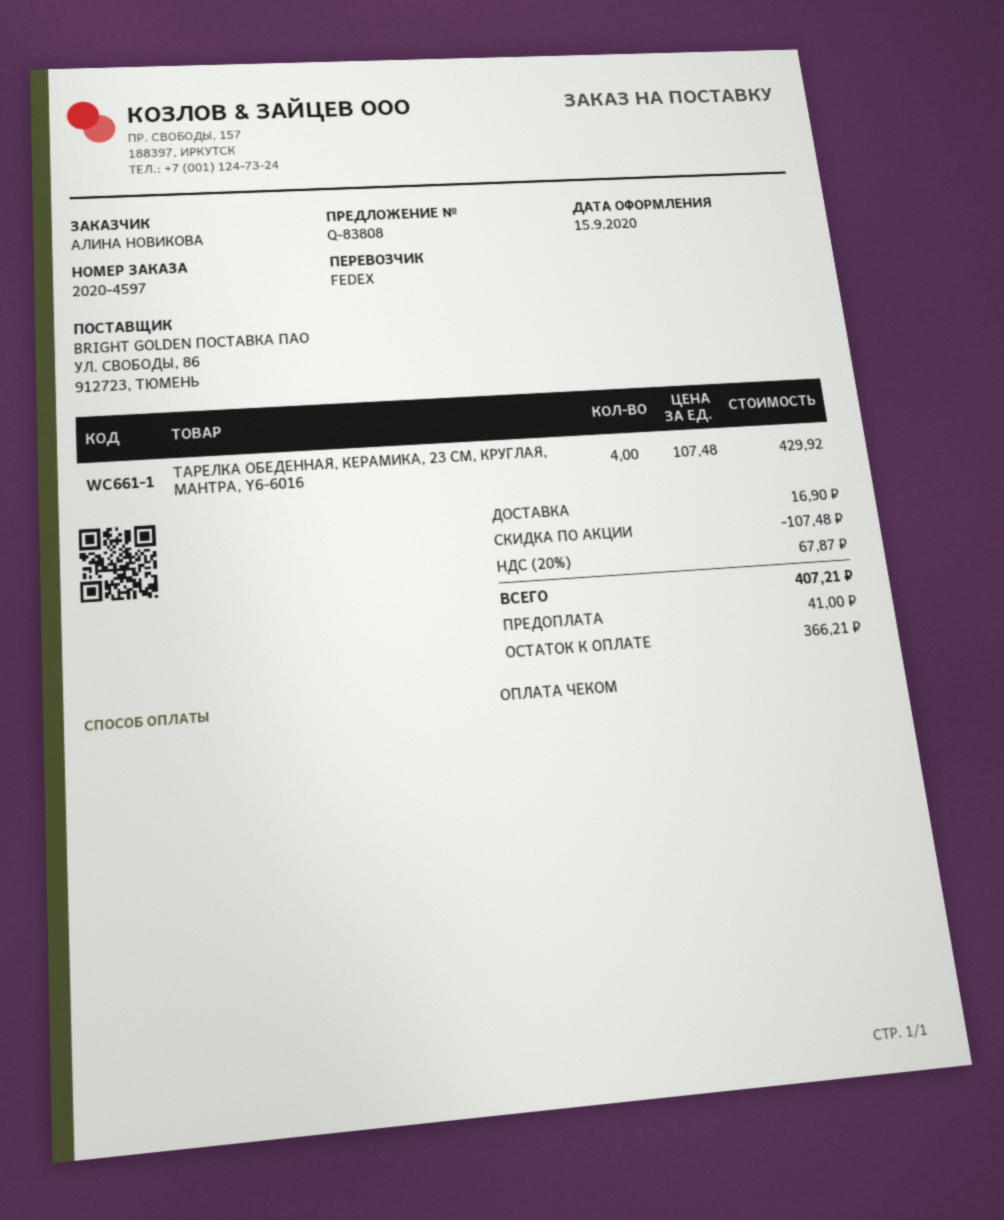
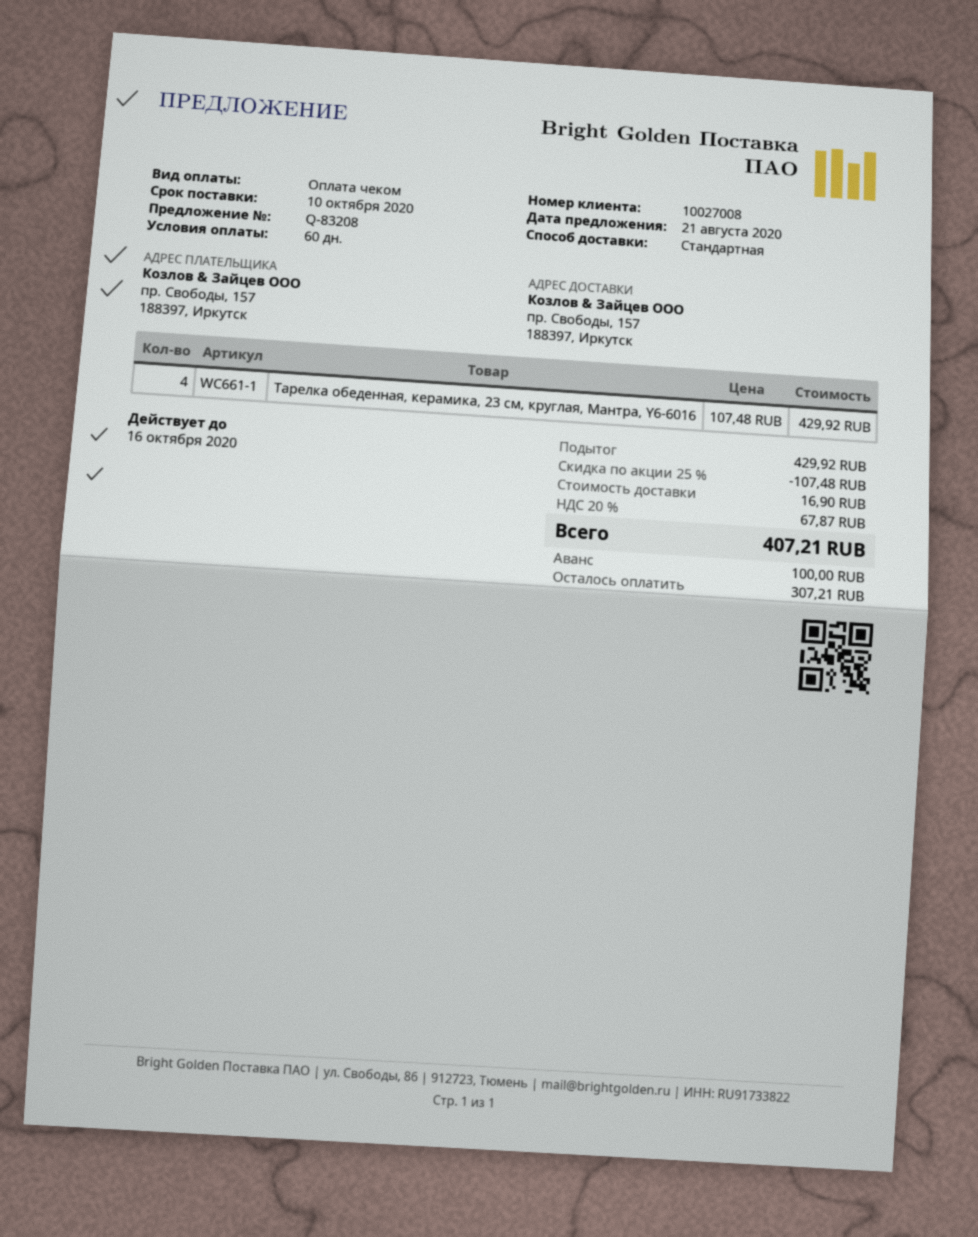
quote number: Q-83808 -> Q-83208
shipping method: FedEx -> standard
deposit: 41.00 -> 100.00
balance: 366.21 -> 307.21

